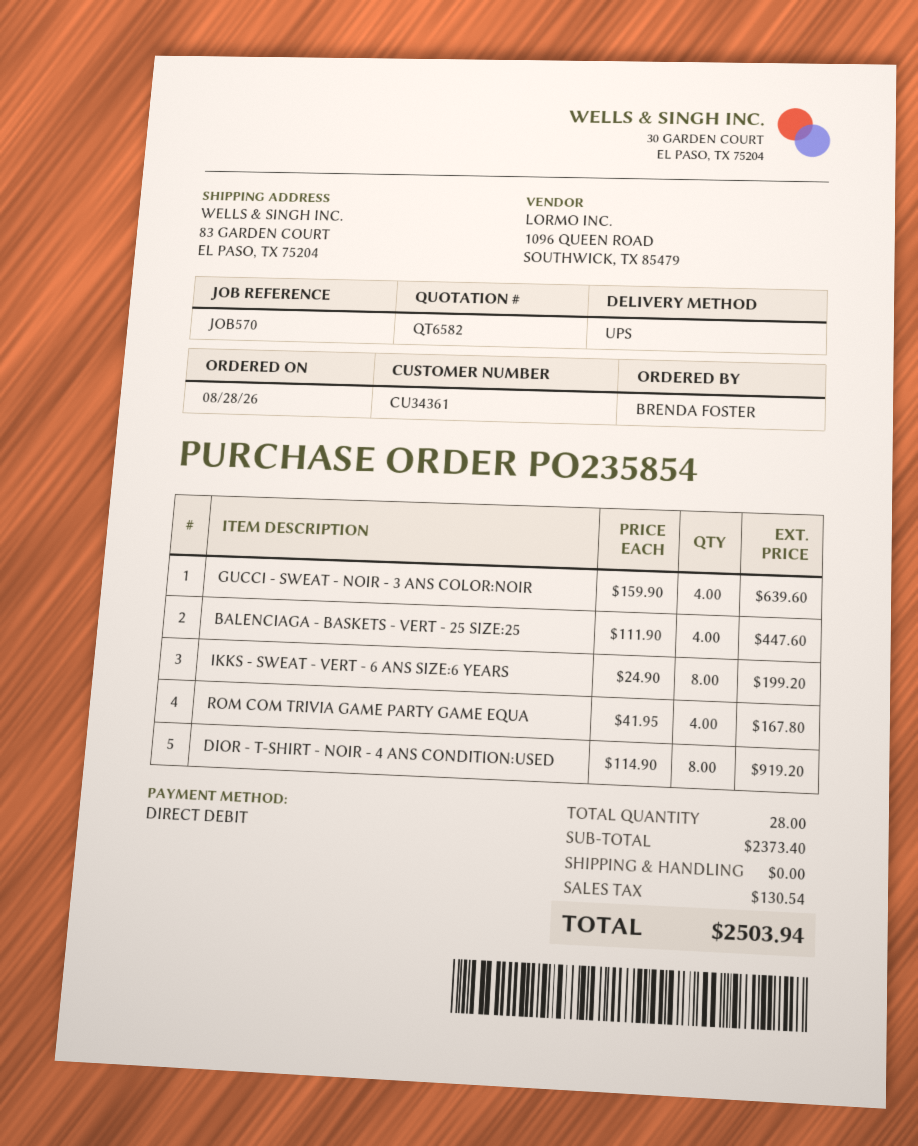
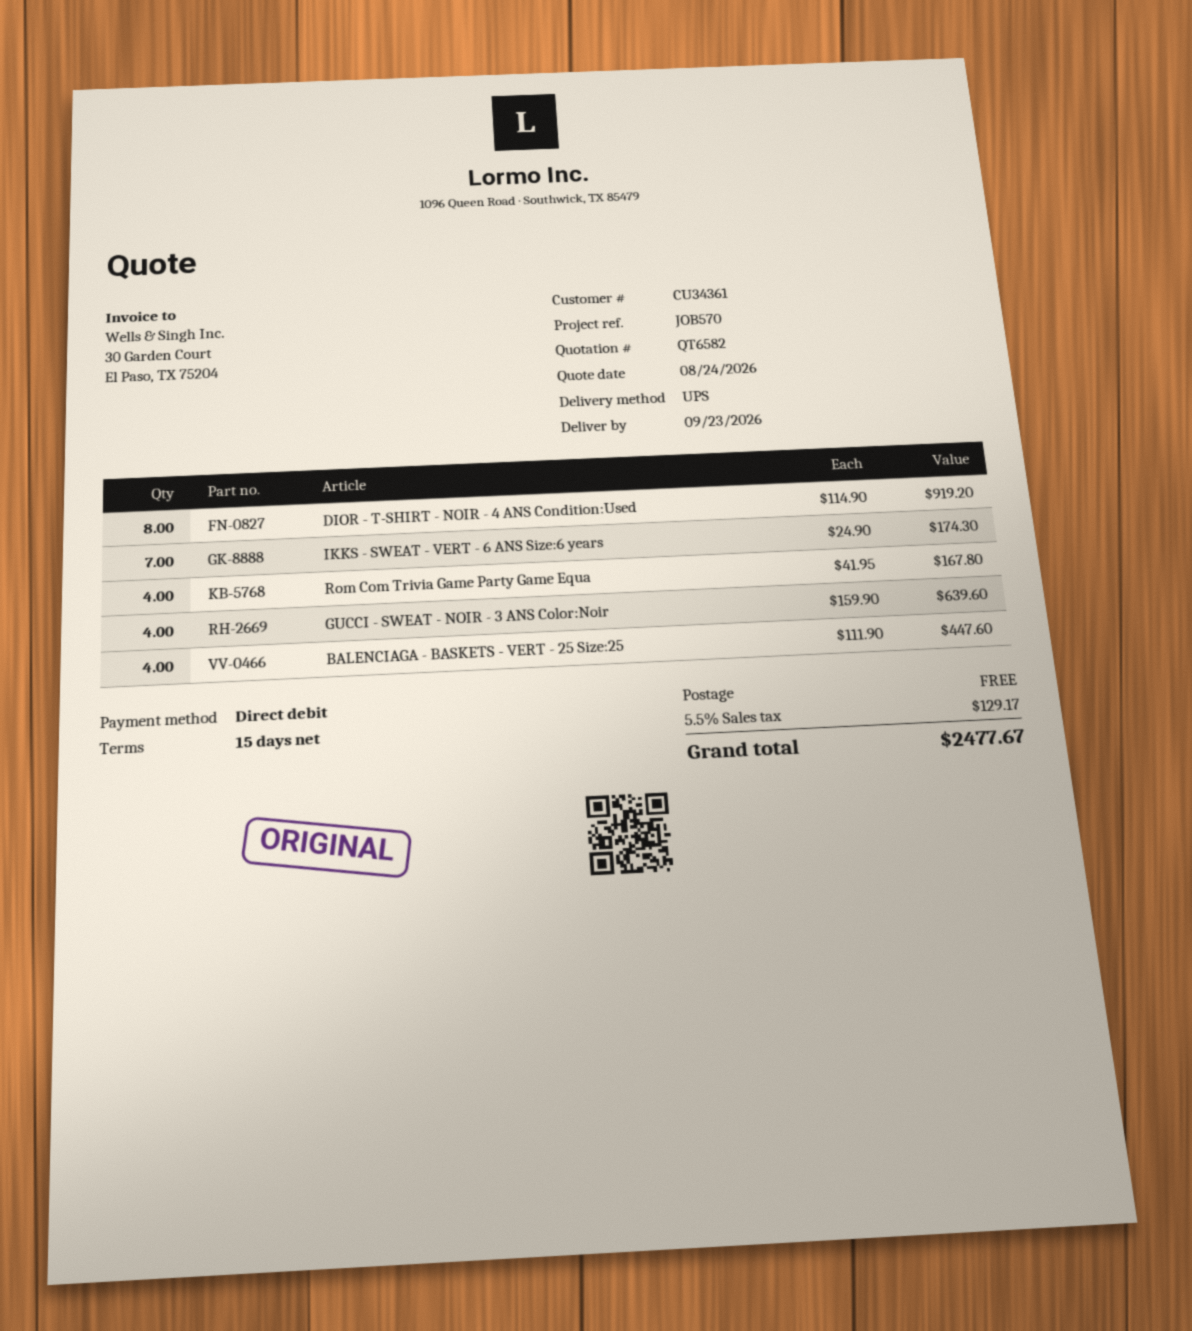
IKKS - SWEAT - VERT - 6 ANS SIZE:6 YEARS: 8 x 24.90 = 199.20 -> 7 x 24.90 = 174.30
tax: 130.54 -> 129.17
total: 2503.94 -> 2477.67

